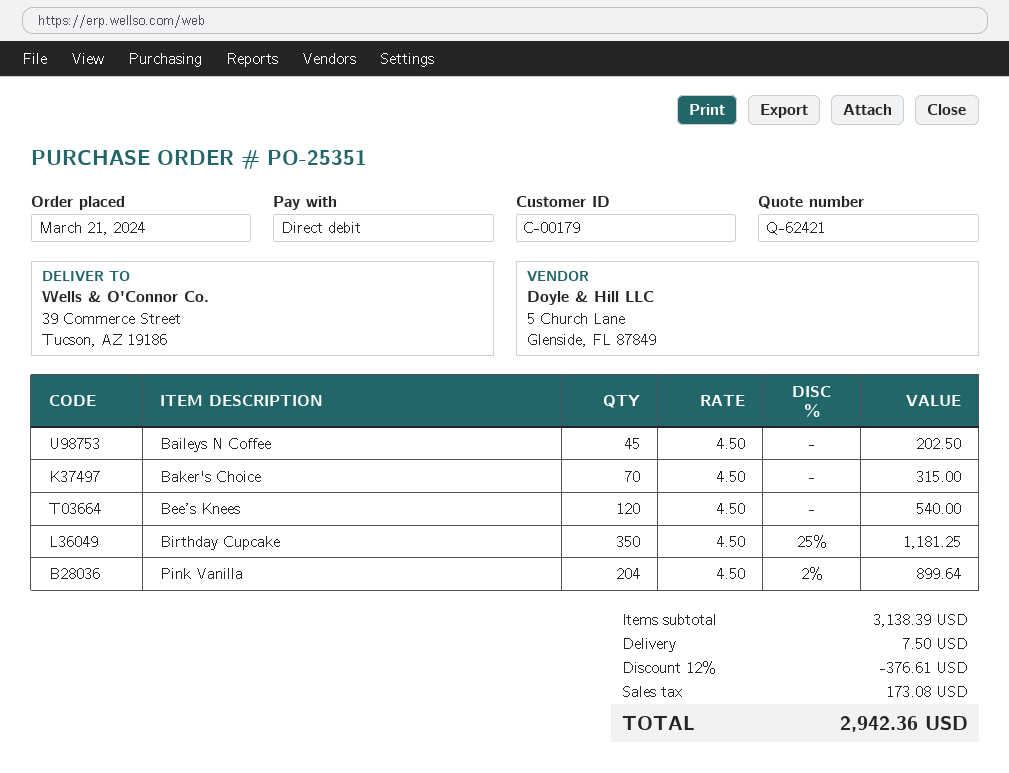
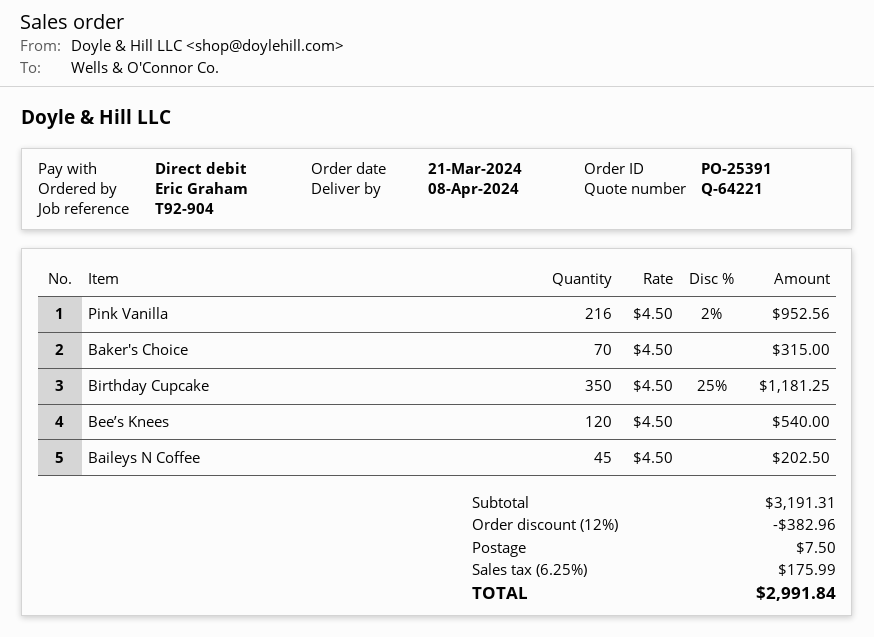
quote number: Q-62421 -> Q-64221
order number: PO-25351 -> PO-25391
Pink Vanilla: 204 x 4.50 - 2% = 899.64 -> 216 x 4.50 - 2% = 952.56
subtotal: 3138.39 -> 3191.31
discount: 12% = 376.61 -> 12% = 382.96
tax: 173.08 -> 175.99
total: 2942.36 -> 2991.84

